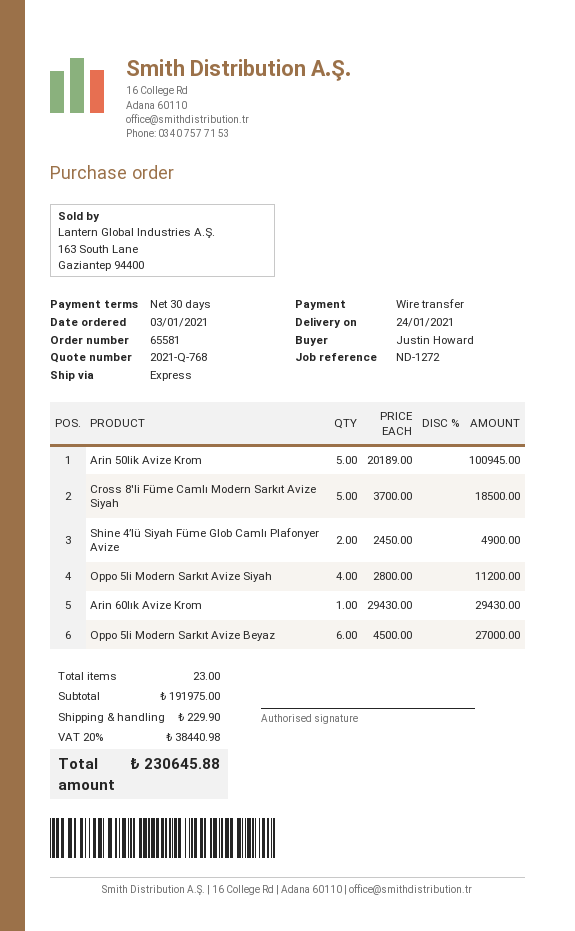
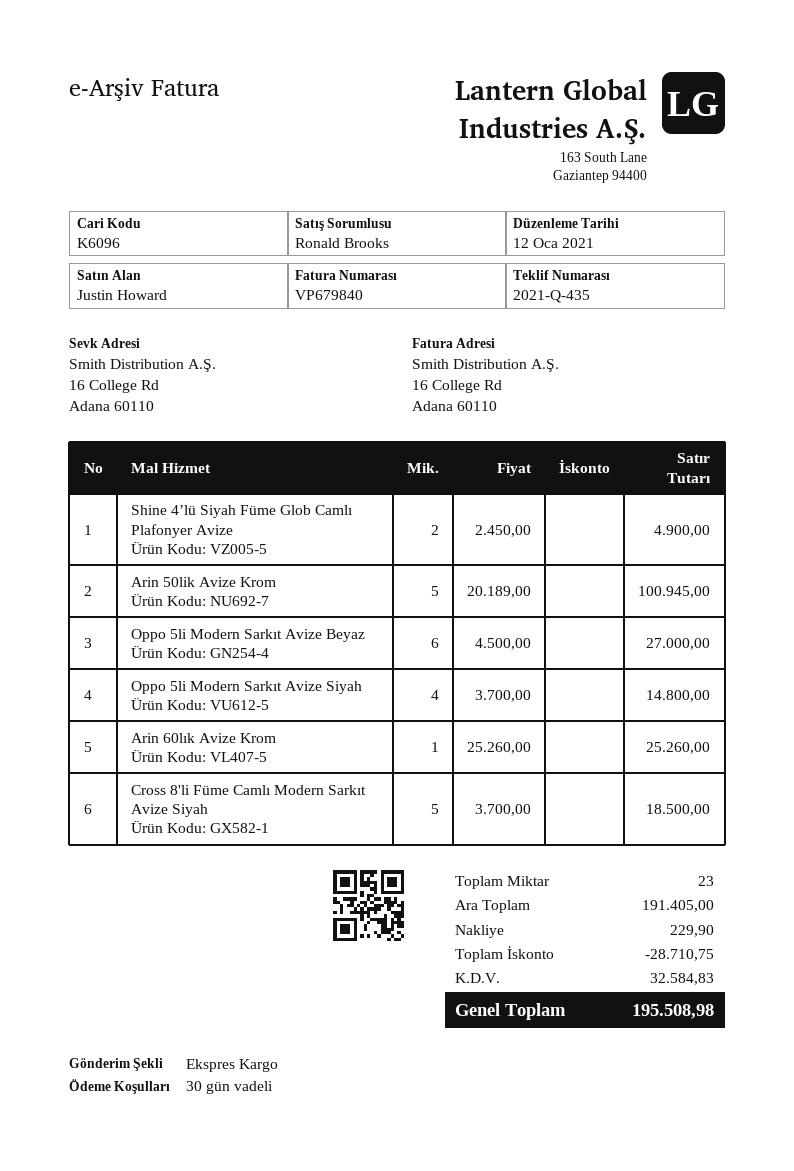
quote number: 2021-Q-768 -> 2021-Q-435
Oppo 5li Modern Sarkıt Avize Siyah: 4 x 2800.00 = 11200.00 -> 4 x 3700.00 = 14800.00
Arin 60lık Avize Krom: 1 x 29430.00 = 29430.00 -> 1 x 25260.00 = 25260.00
subtotal: 191975.00 -> 191405.00
discount: none -> 28710.75
tax: 38440.98 -> 32584.83
total: 230645.88 -> 195508.98

